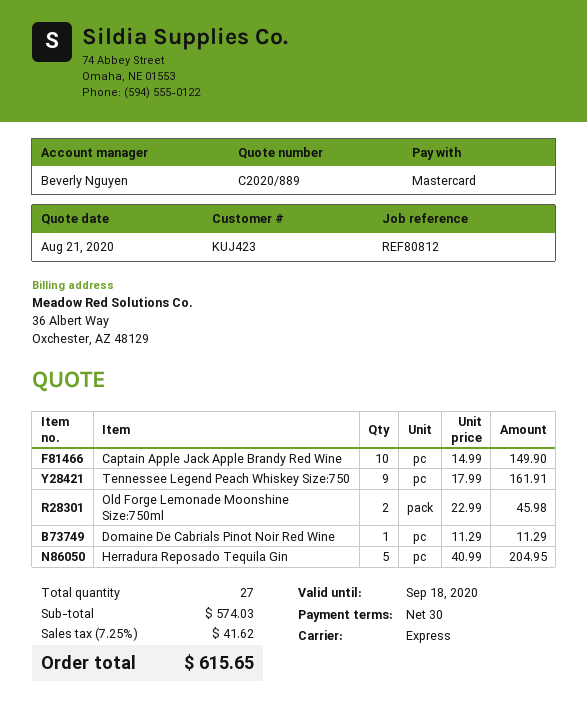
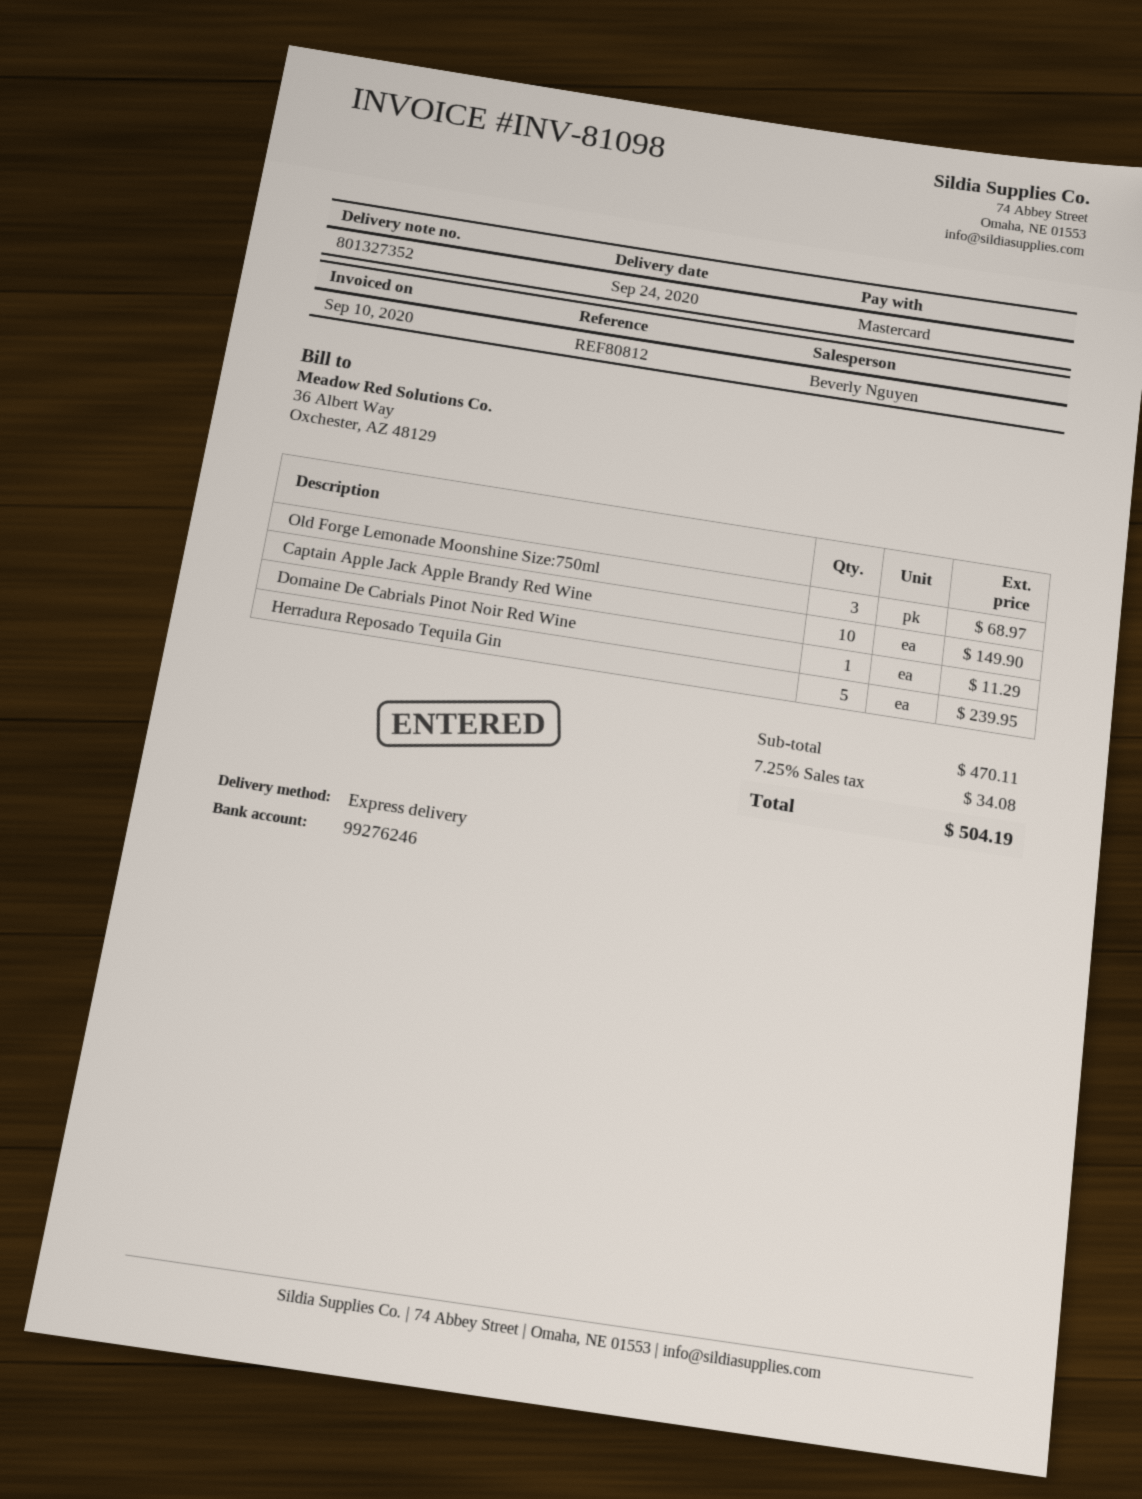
Tennessee Legend Peach Whiskey Size:750: 9 for 161.91 -> none
Old Forge Lemonade Moonshine Size:750ml: 2 for 45.98 -> 3 for 68.97
Herradura Reposado Tequila Gin: 5 for 204.95 -> 5 for 239.95
subtotal: 574.03 -> 470.11
tax: 7.25% = 41.62 -> 7.25% = 34.08
total: 615.65 -> 504.19

